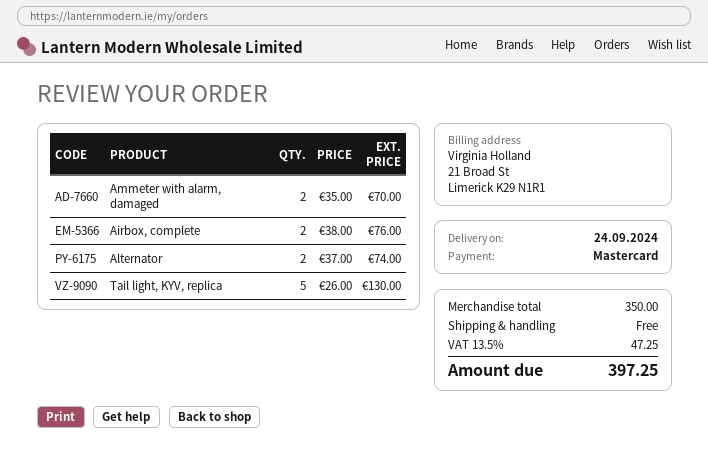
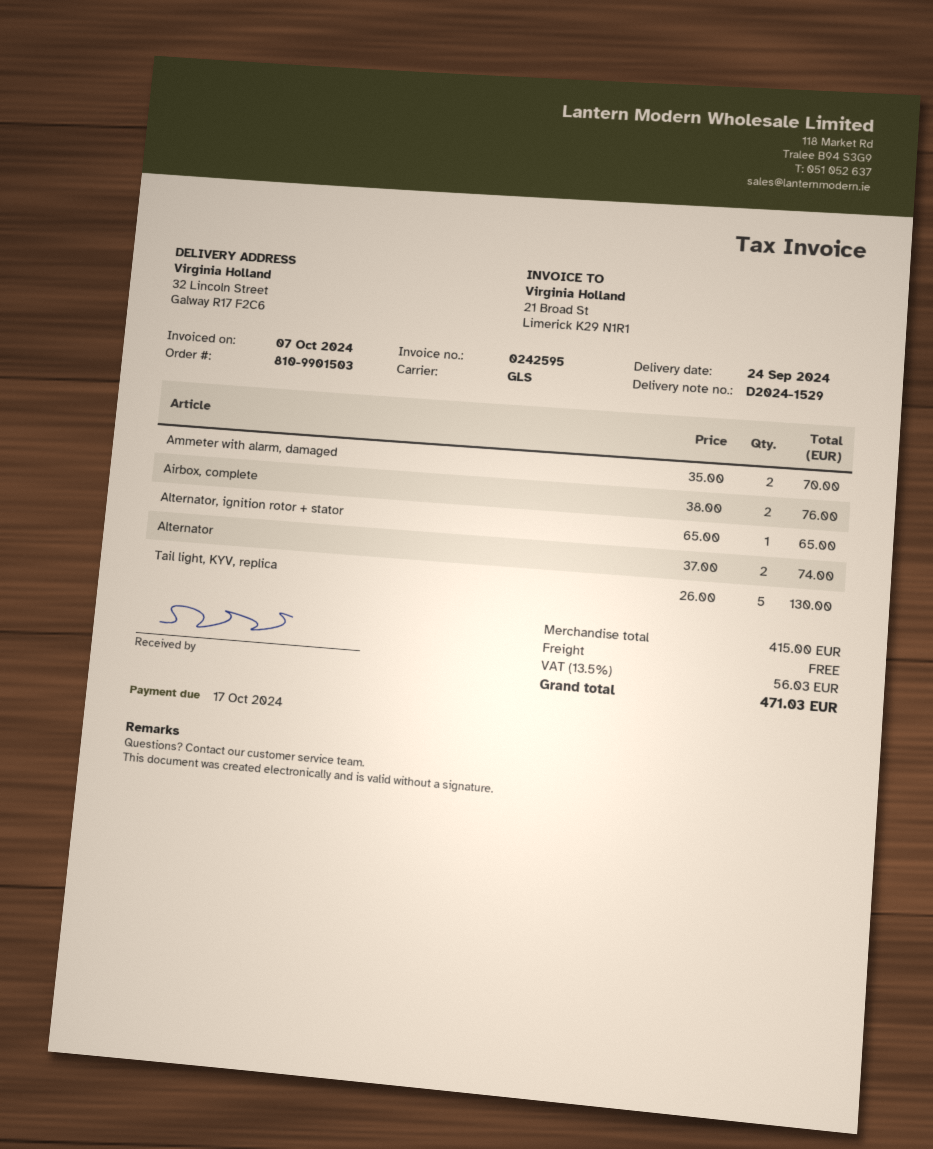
Alternator, ignition rotor + stator: none -> 1 x 65.00 = 65.00
subtotal: 350.00 -> 415.00
tax: 13.5% = 47.25 -> 13.5% = 56.03
total: 397.25 -> 471.03

